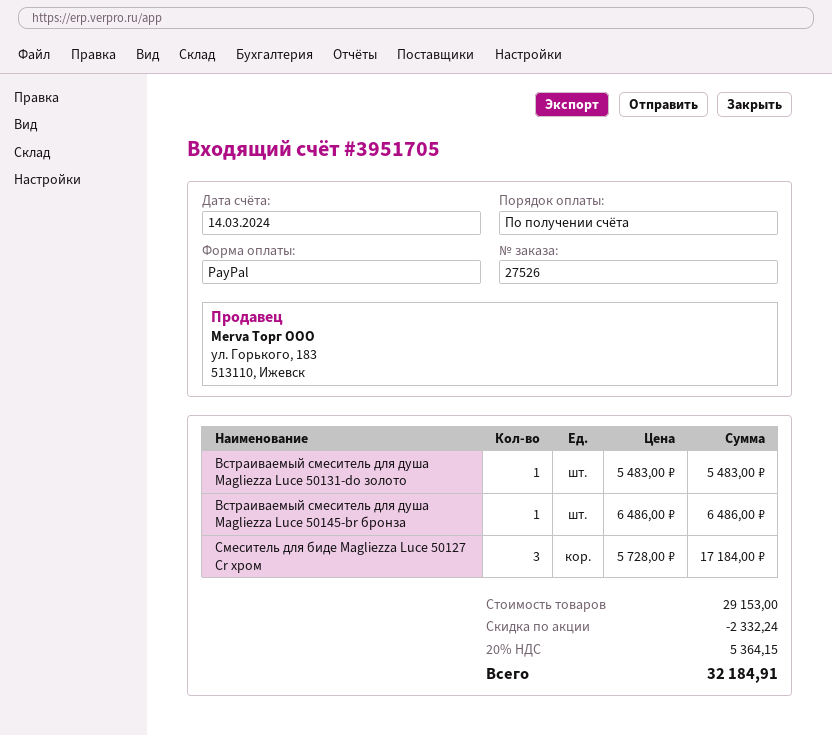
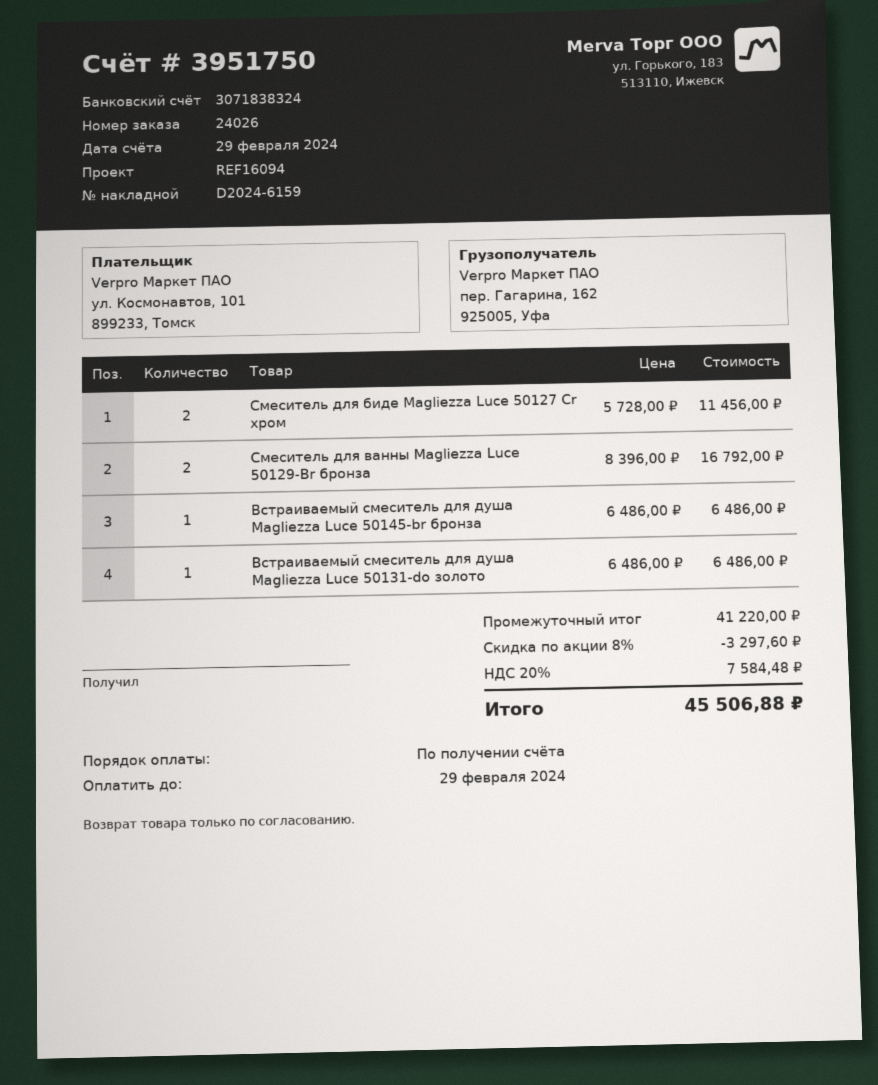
order number: 27526 -> 24026
invoice number: 3951705 -> 3951750
invoice date: 2024-03-14 -> 2024-02-29
Встраиваемый смеситель для душа Magliezza Luce 50131-do золото: 1 x 5483.00 = 5483.00 -> 1 x 6486.00 = 6486.00
Смеситель для биде Magliezza Luce 50127 Cr хром: 3 x 5728.00 = 17184.00 -> 2 x 5728.00 = 11456.00
Смеситель для ванны Magliezza Luce 50129-Br бронза: none -> 2 x 8396.00 = 16792.00
subtotal: 29153.00 -> 41220.00
discount: 2332.24 -> 3297.60
tax: 20% = 5364.15 -> 20% = 7584.48
total: 32184.91 -> 45506.88

